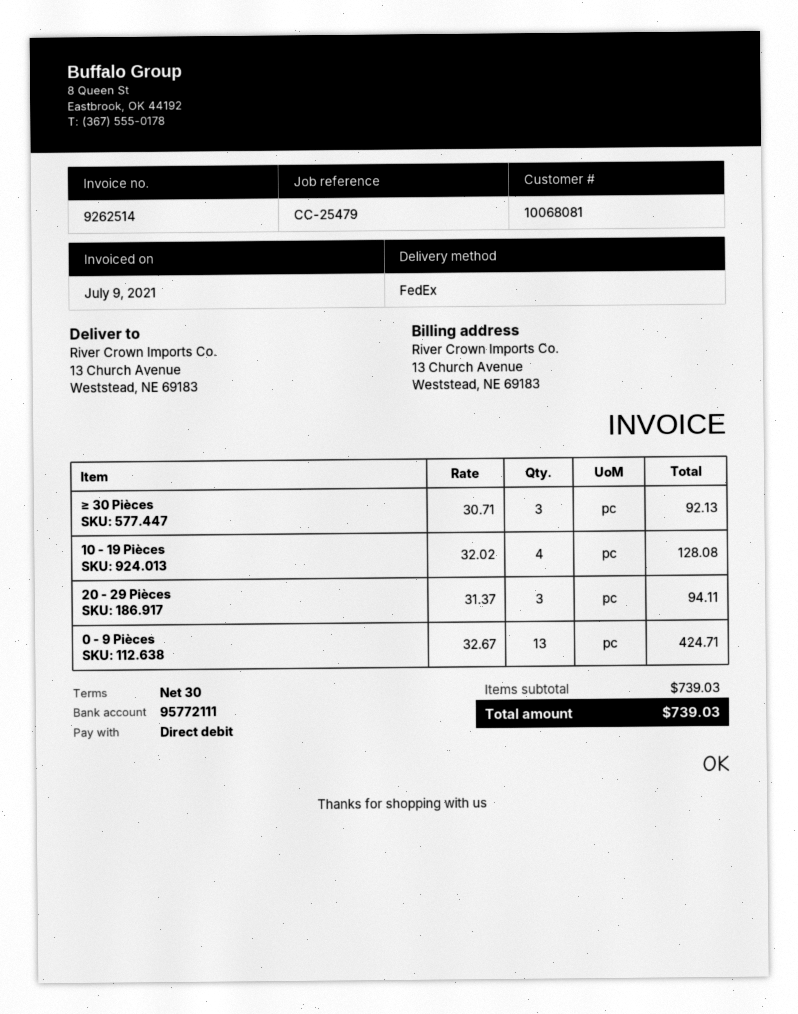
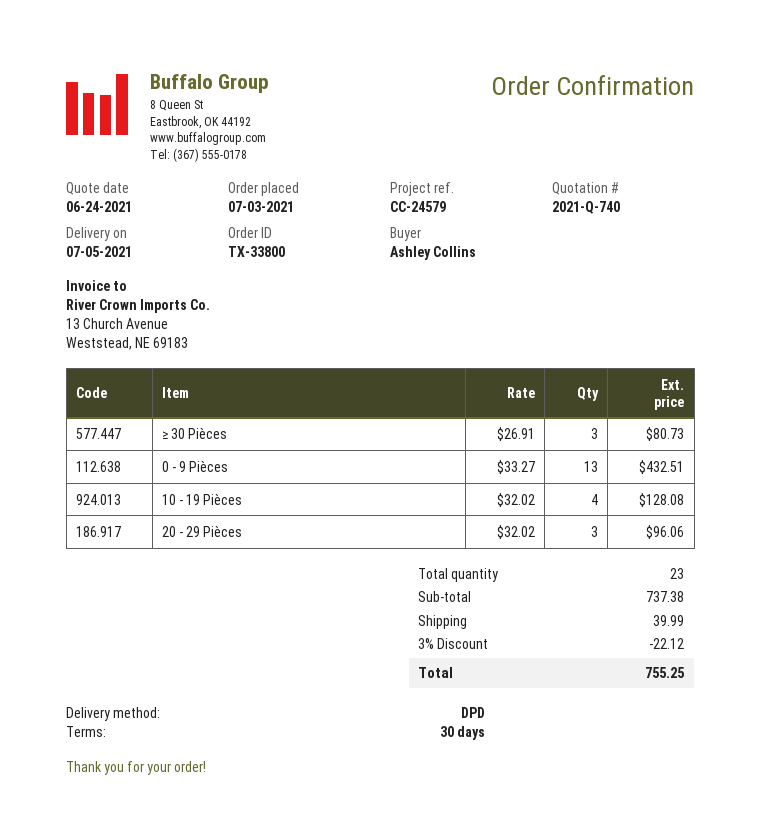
reference: CC-25479 -> CC-24579
shipping method: FedEx -> DPD
≥ 30 Pièces: 3 x 30.71 = 92.13 -> 3 x 26.91 = 80.73
20 - 29 Pièces: 3 x 31.37 = 94.11 -> 3 x 32.02 = 96.06
0 - 9 Pièces: 13 x 32.67 = 424.71 -> 13 x 33.27 = 432.51
subtotal: 739.03 -> 737.38
discount: none -> 3% = 22.12
shipping: none -> 39.99
total: 739.03 -> 755.25

